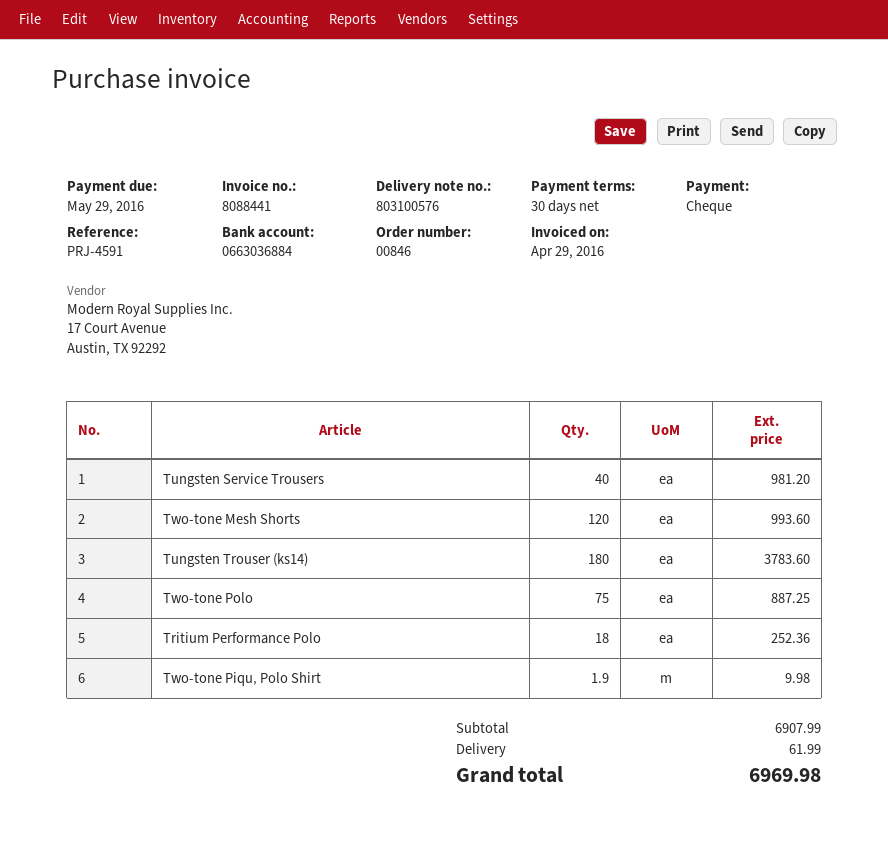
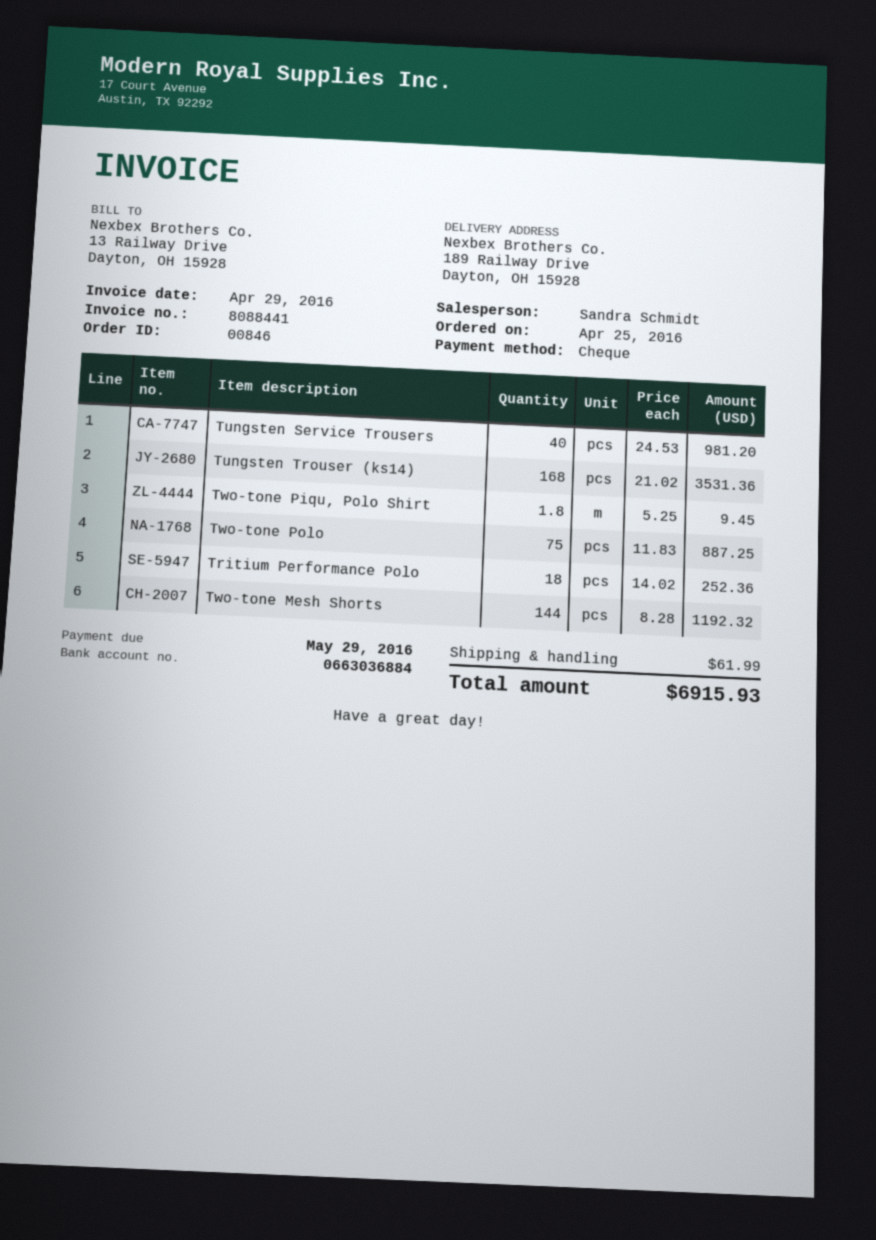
Two-tone Mesh Shorts: 120 for 993.60 -> 144 for 1192.32
Tungsten Trouser (ks14): 180 for 3783.60 -> 168 for 3531.36
Two-tone Piqu‚ Polo Shirt: 1.9 for 9.98 -> 1.8 for 9.45
total: 6969.98 -> 6915.93

